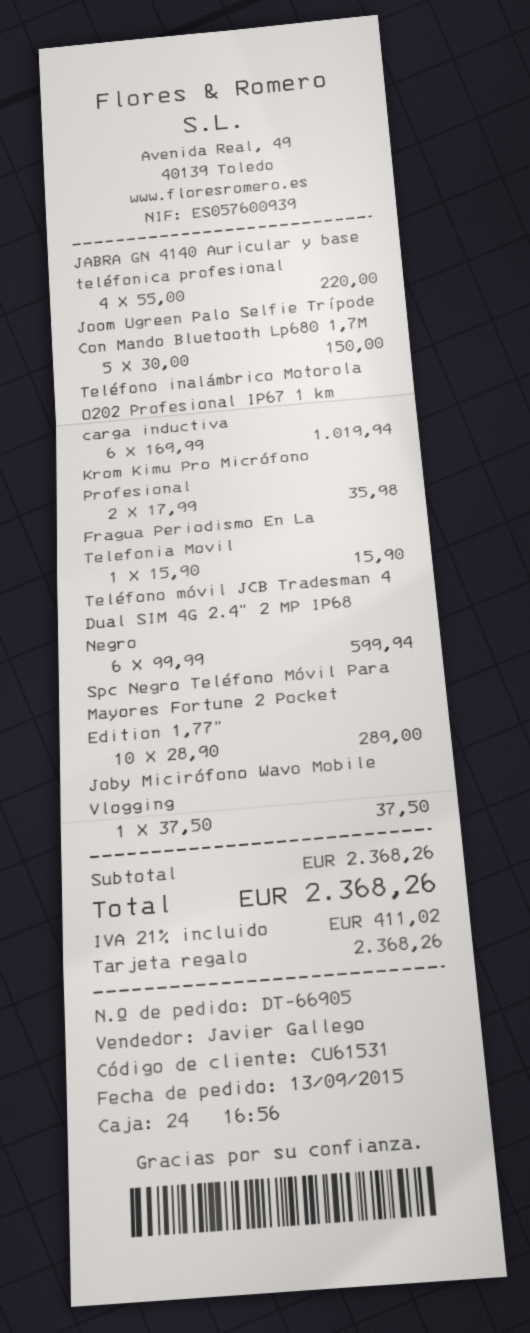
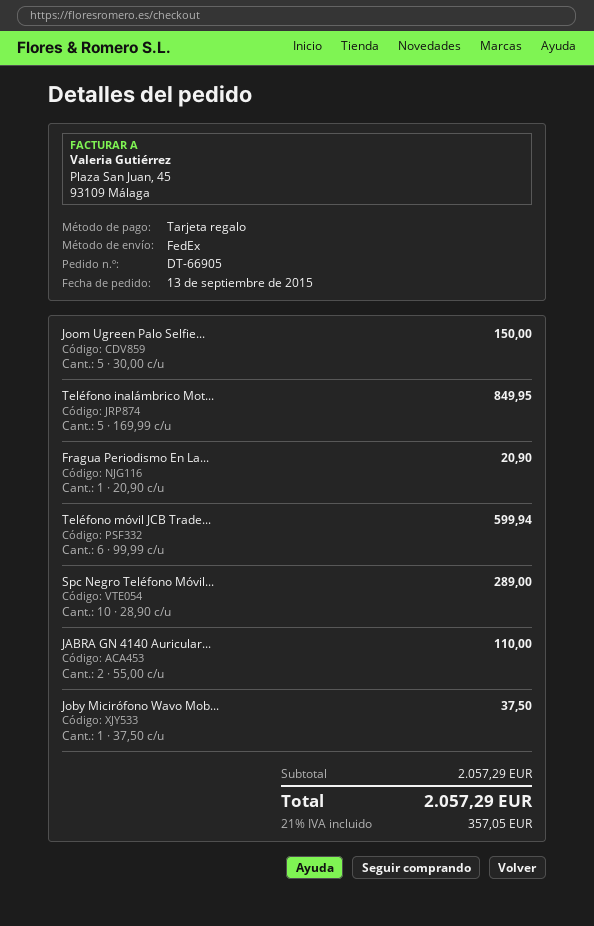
JABRA GN 4140 Auricular y base teléfonica profesional: 4 x 55.00 = 220.00 -> 2 x 55.00 = 110.00
Teléfono inalámbrico Motorola O202 Profesional IP67 1 km carga inductiva: 6 x 169.99 = 1019.94 -> 5 x 169.99 = 849.95
Krom Kimu Pro Micrófono Profesional: 2 x 17.99 = 35.98 -> none
Fragua Periodismo En La Telefonia Movil: 1 x 15.90 = 15.90 -> 1 x 20.90 = 20.90
subtotal: 2368.26 -> 2057.29
tax: 21% = 411.02 -> 21% = 357.05
total: 2368.26 -> 2057.29

